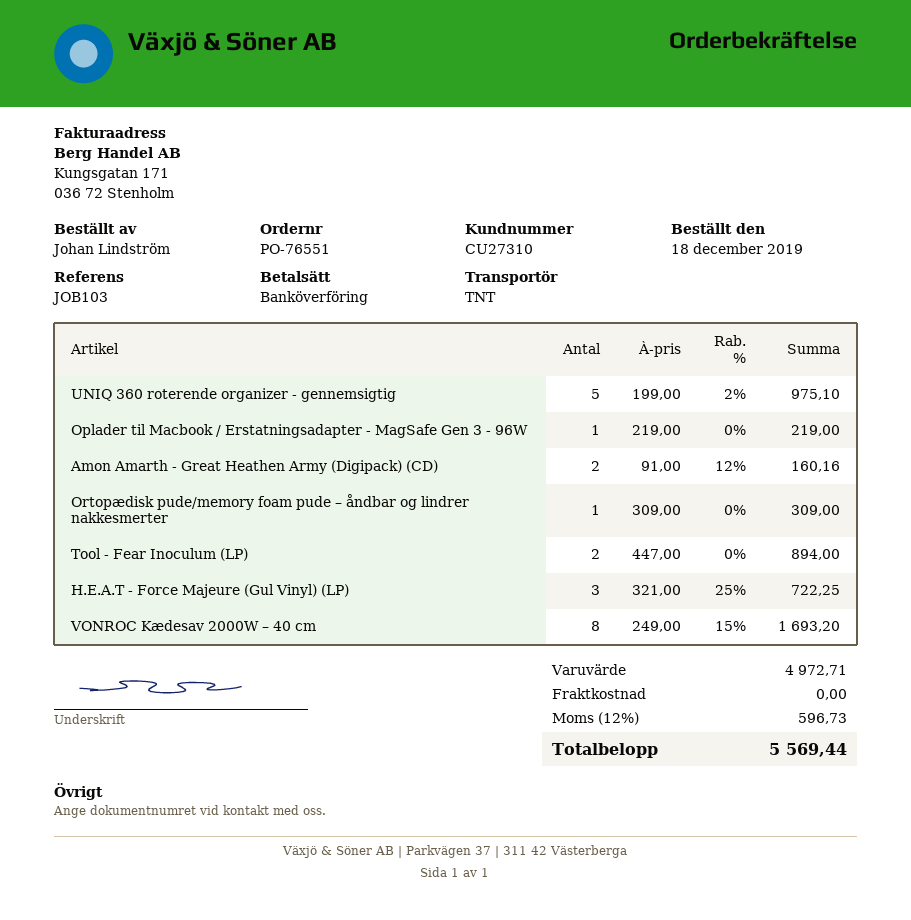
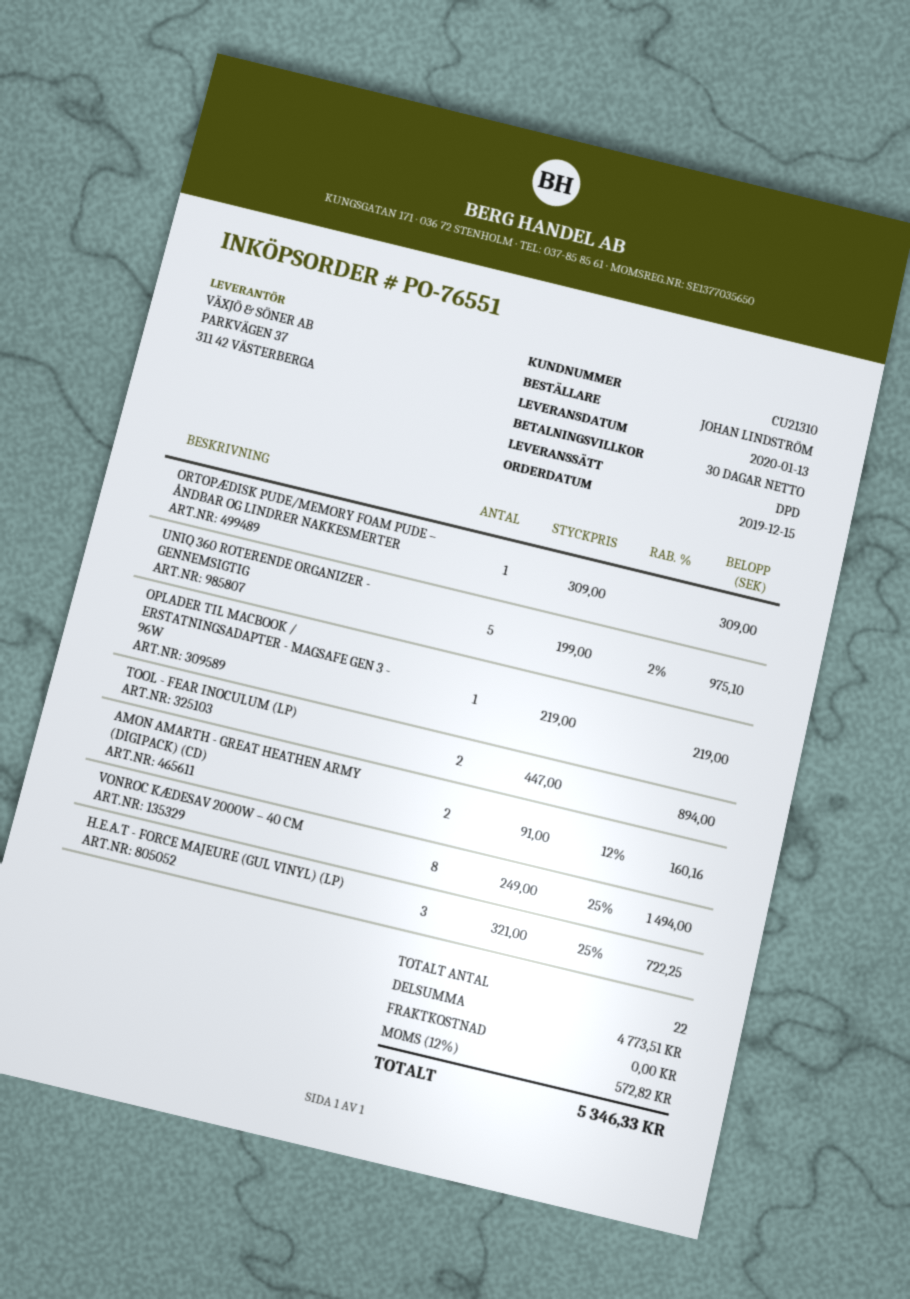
order date: 2019-12-18 -> 2019-12-15
customer number: CU27310 -> CU21310
shipping method: TNT -> DPD
VONROC Kædesav 2000W – 40 cm: 8 x 249.00 - 15% = 1693.20 -> 8 x 249.00 - 25% = 1494.00
subtotal: 4972.71 -> 4773.51
tax: 12% = 596.73 -> 12% = 572.82
total: 5569.44 -> 5346.33

